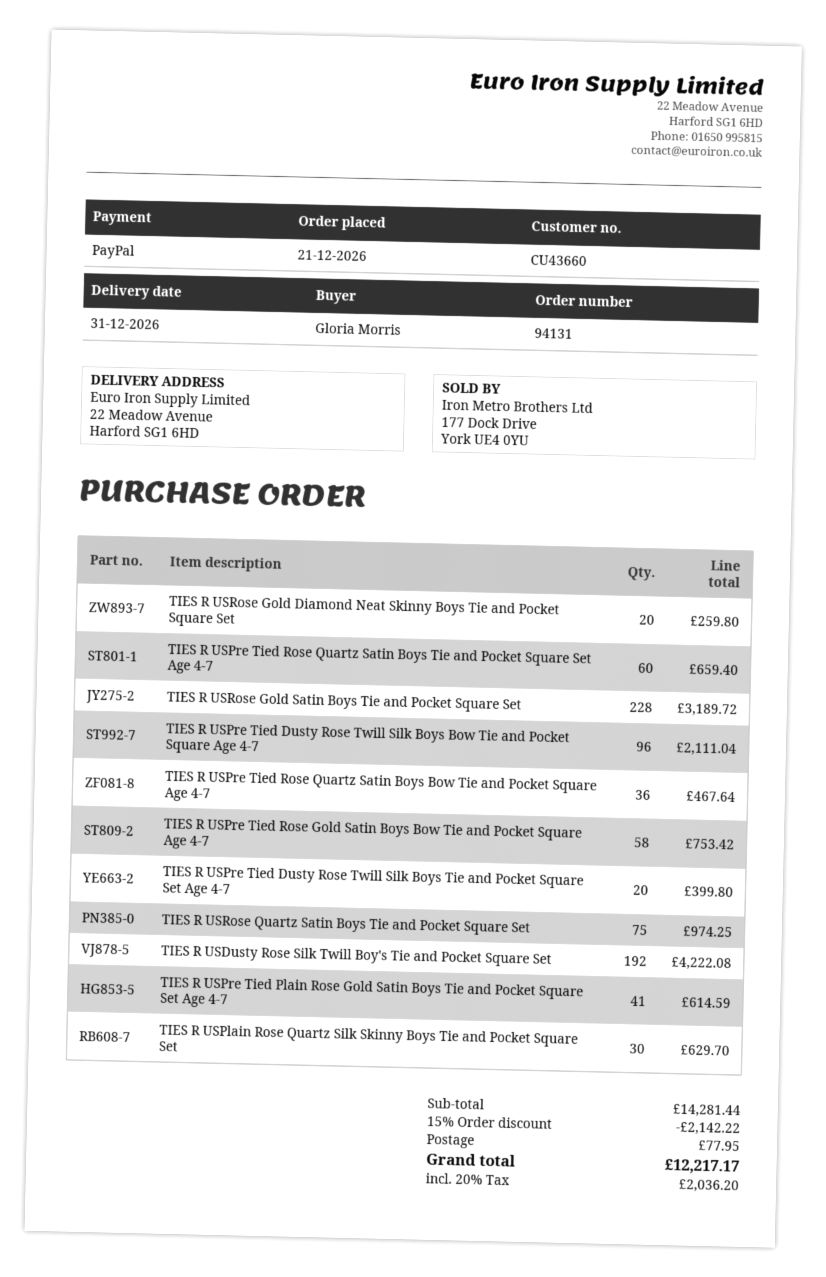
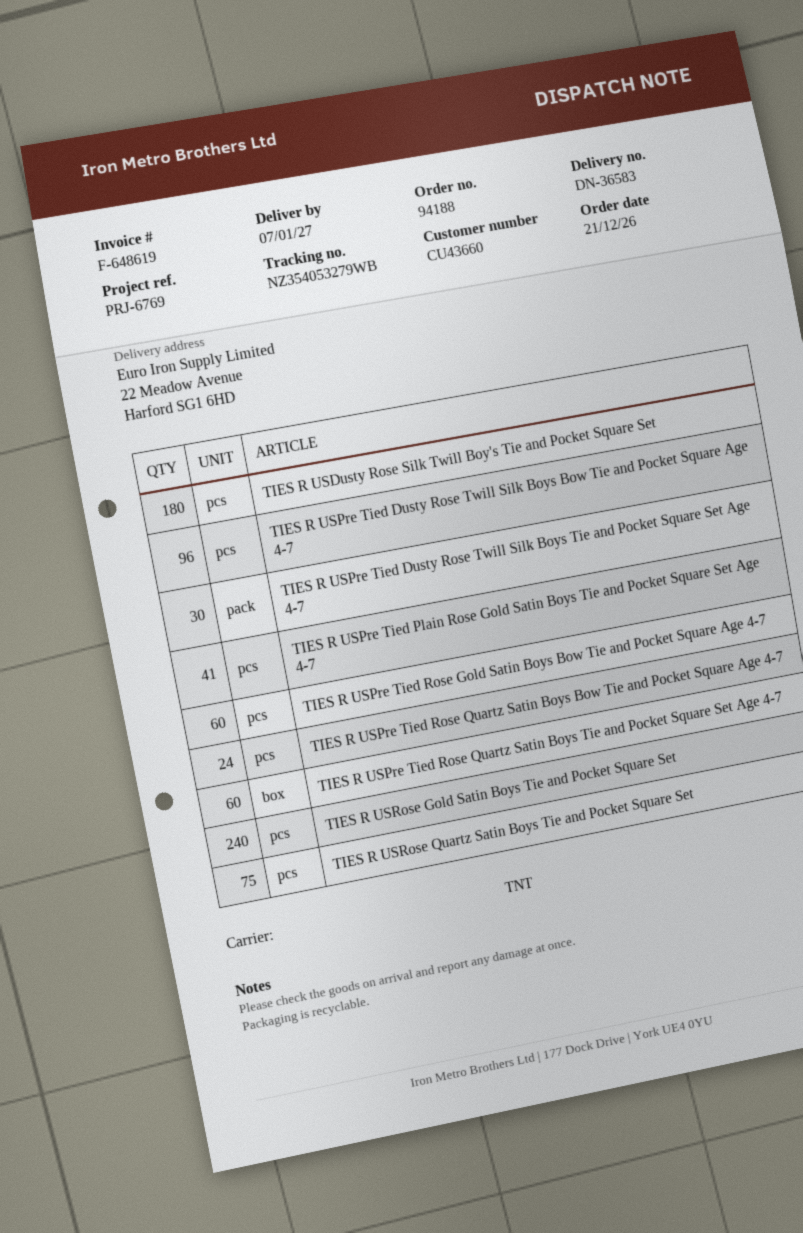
order number: 94131 -> 94188
delivery date: 2026-12-31 -> 2027-01-07
TIES R USRose Gold Diamond Neat Skinny Boys Tie and Pocket Square Set: 20 -> none
TIES R USRose Gold Satin Boys Tie and Pocket Square Set: 228 -> 240
TIES R USPre Tied Rose Quartz Satin Boys Bow Tie and Pocket Square Age 4-7: 36 -> 24
TIES R USPre Tied Rose Gold Satin Boys Bow Tie and Pocket Square Age 4-7: 58 -> 60
TIES R USPre Tied Dusty Rose Twill Silk Boys Tie and Pocket Square Set Age 4-7: 20 -> 30
TIES R USDusty Rose Silk Twill Boy's Tie and Pocket Square Set: 192 -> 180
TIES R USPlain Rose Quartz Silk Skinny Boys Tie and Pocket Square Set: 30 -> none

